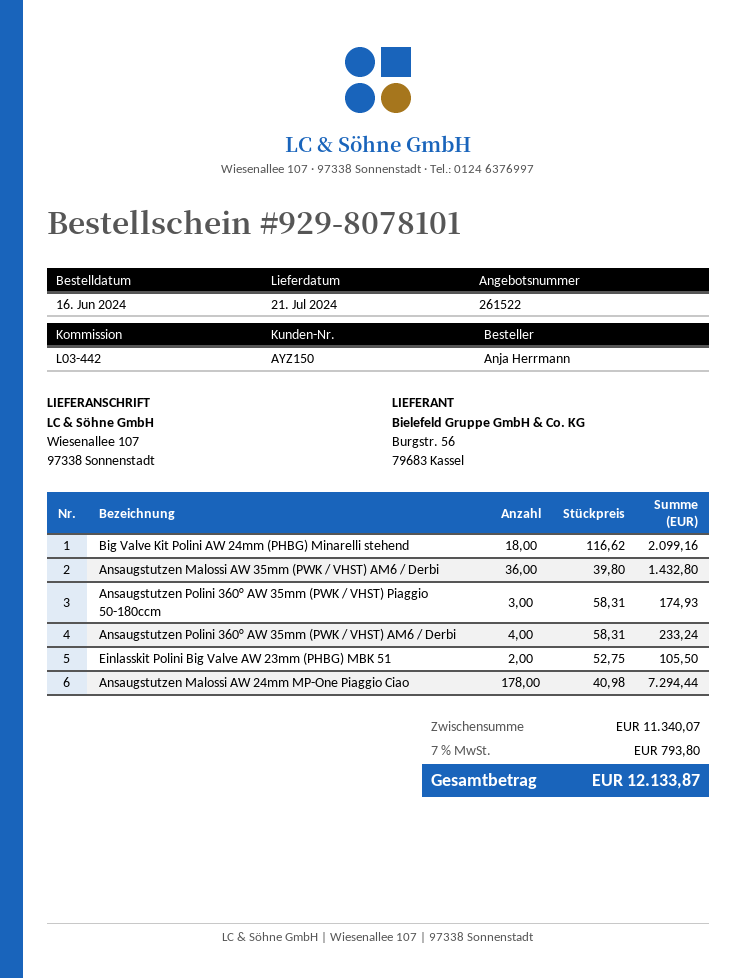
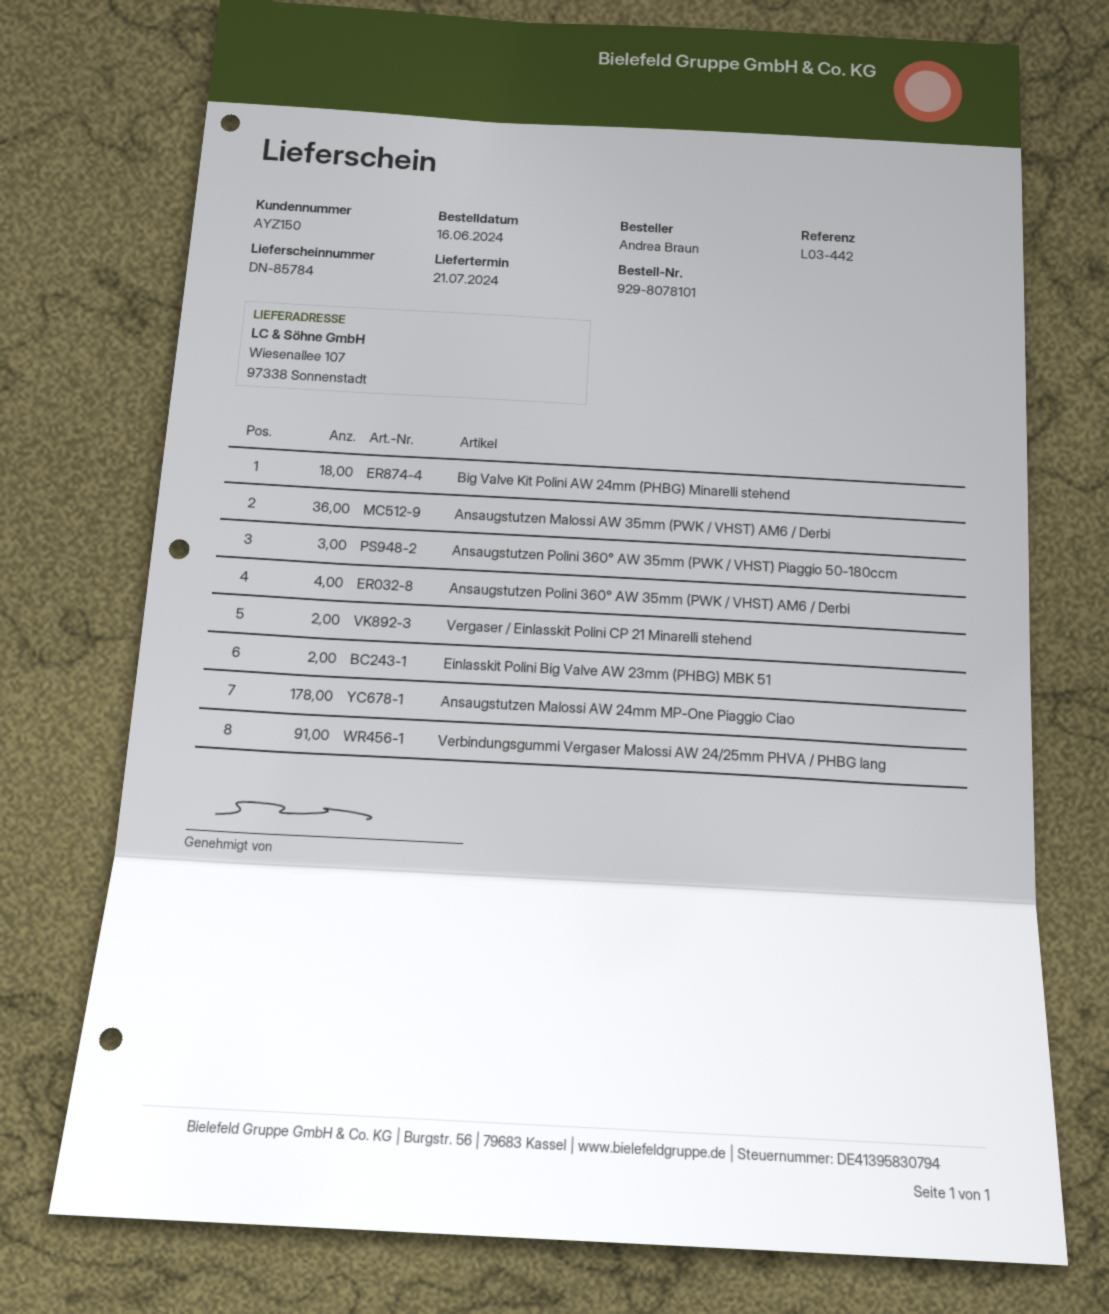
ordered by: Anja Herrmann -> Andrea Braun
Vergaser / Einlasskit Polini CP 21 Minarelli stehend: none -> 2
Verbindungsgummi Vergaser Malossi AW 24/25mm PHVA / PHBG lang: none -> 91

